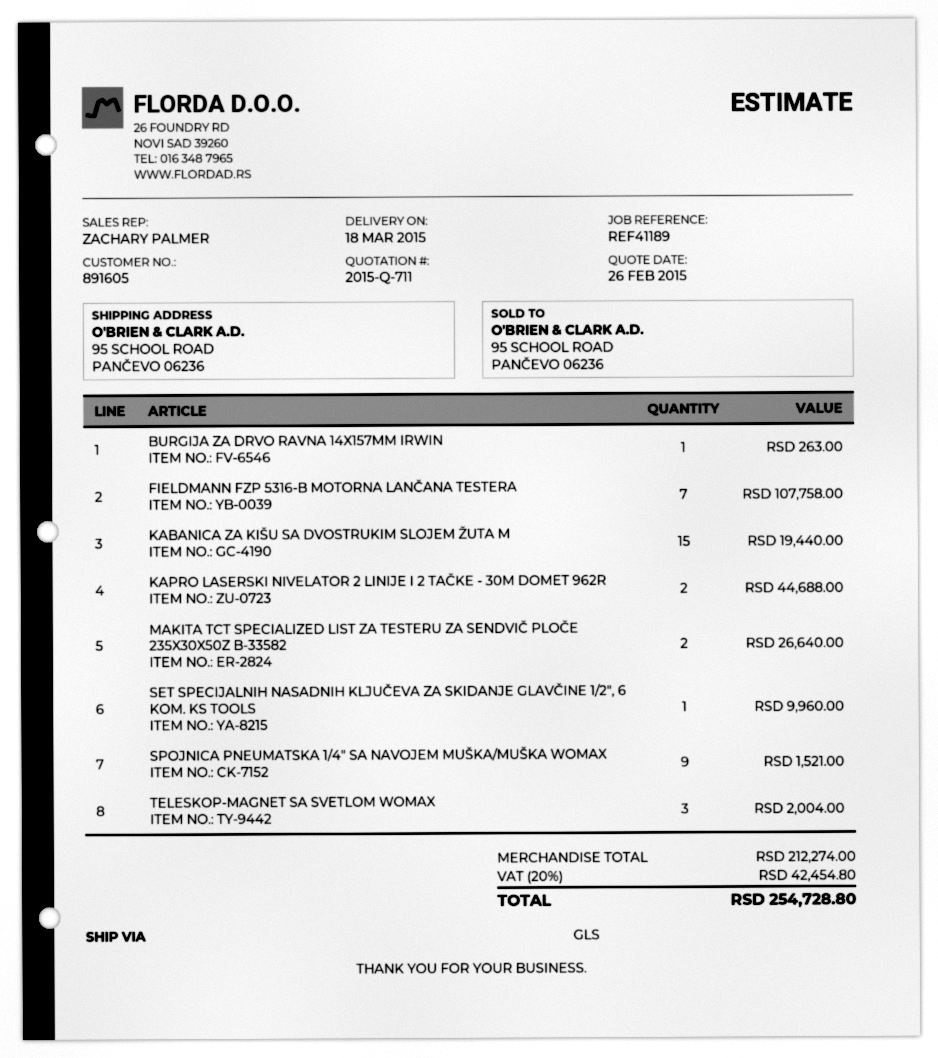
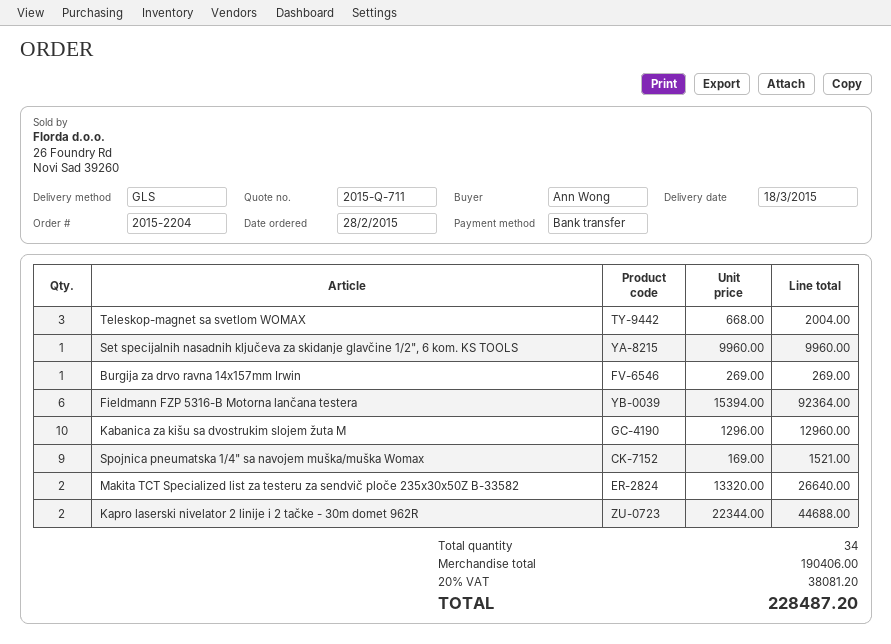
BURGIJA ZA DRVO RAVNA 14X157MM IRWIN: 1 for 263.00 -> 1 for 269.00
FIELDMANN FZP 5316-B MOTORNA LANČANA TESTERA: 7 for 107758.00 -> 6 for 92364.00
KABANICA ZA KIŠU SA DVOSTRUKIM SLOJEM ŽUTA M: 15 for 19440.00 -> 10 for 12960.00
subtotal: 212274.00 -> 190406.00
tax: 20% = 42454.80 -> 20% = 38081.20
total: 254728.80 -> 228487.20

